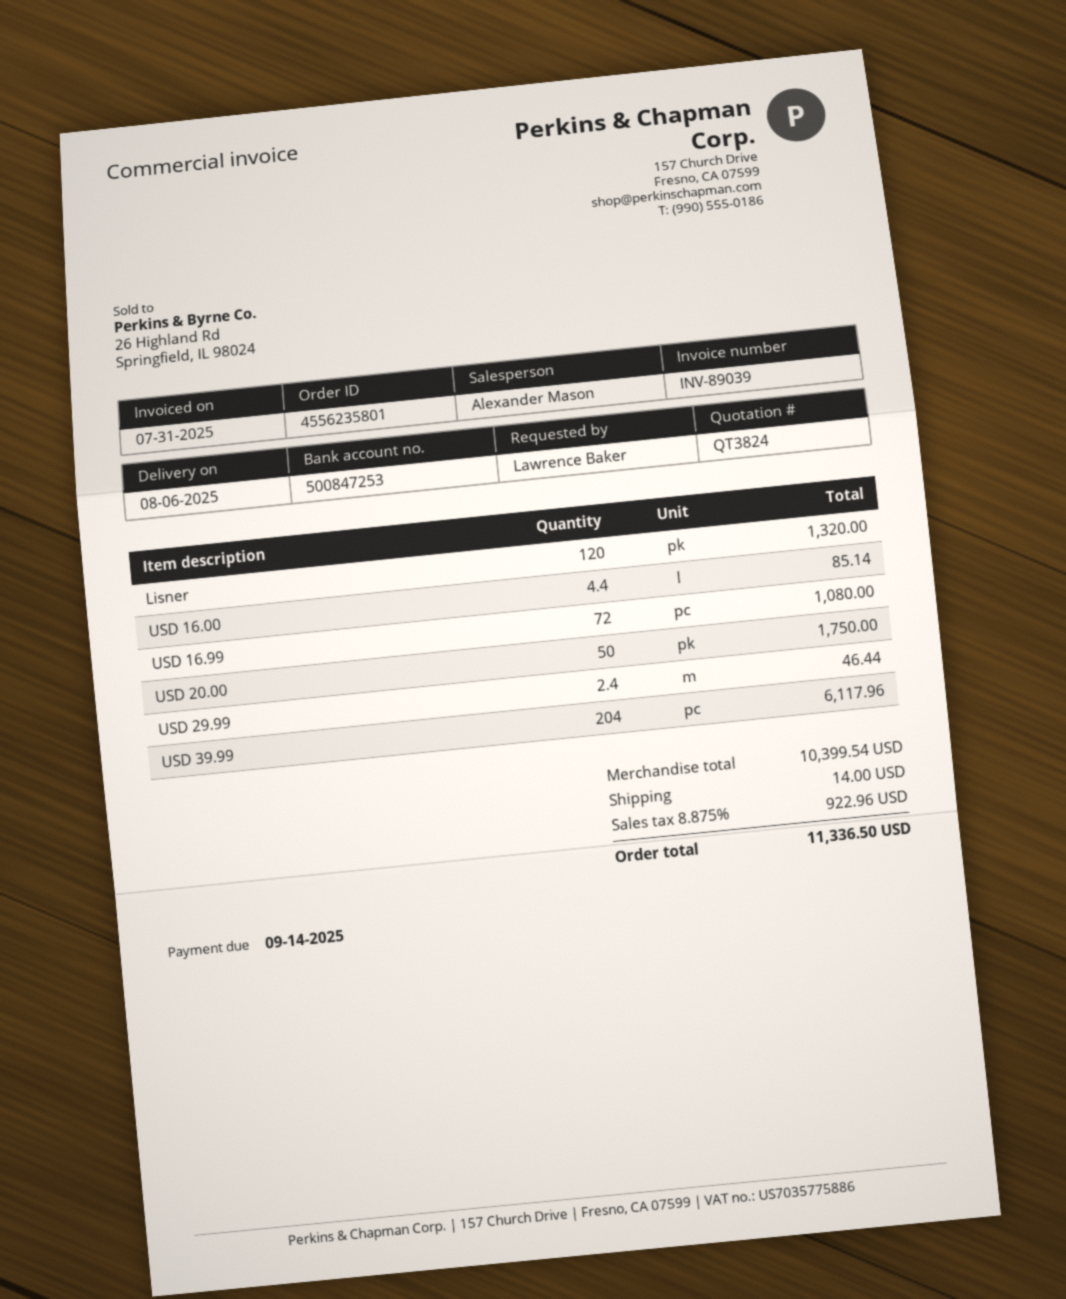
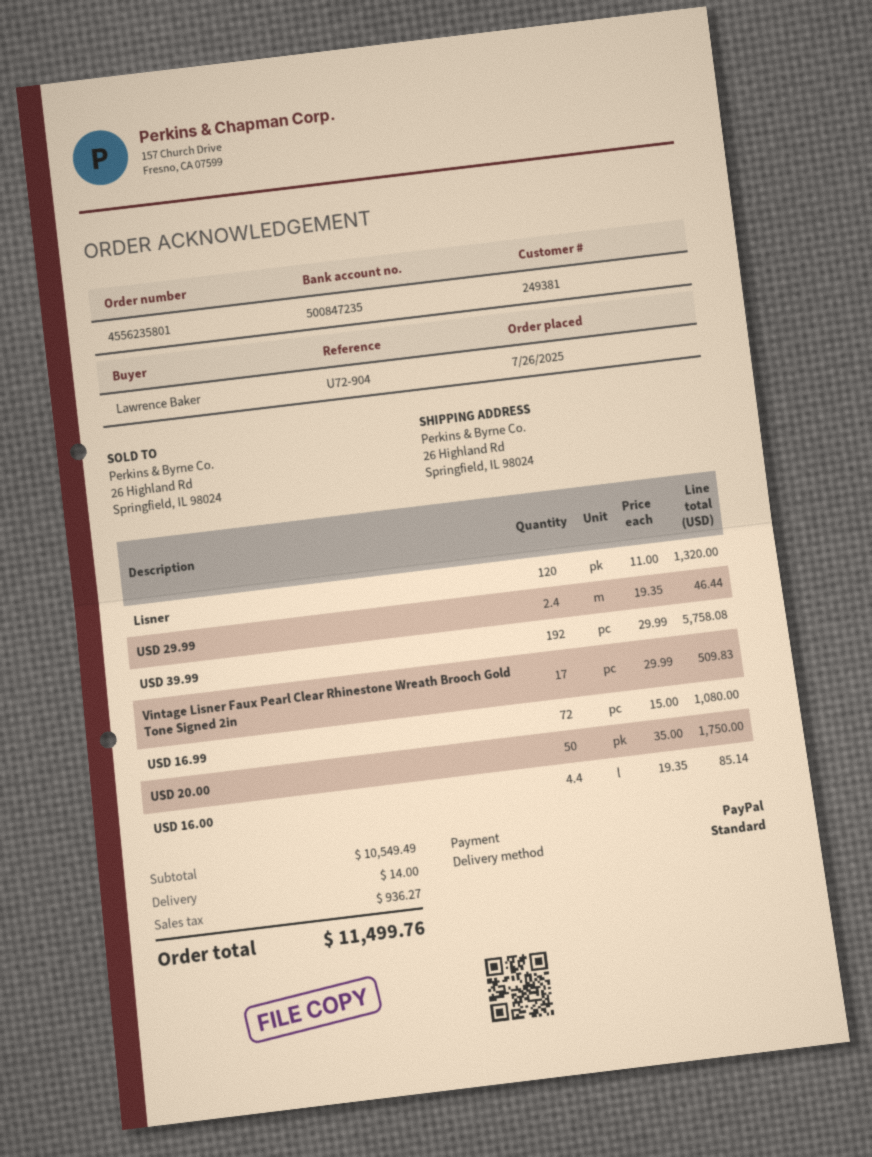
bank account: 500847253 -> 500847235
USD 39.99: 204 for 6117.96 -> 192 for 5758.08
Vintage Lisner Faux Pearl Clear Rhinestone Wreath Brooch Gold Tone Signed 2in: none -> 17 for 509.83
subtotal: 10399.54 -> 10549.49
tax: 922.96 -> 936.27
total: 11336.50 -> 11499.76

